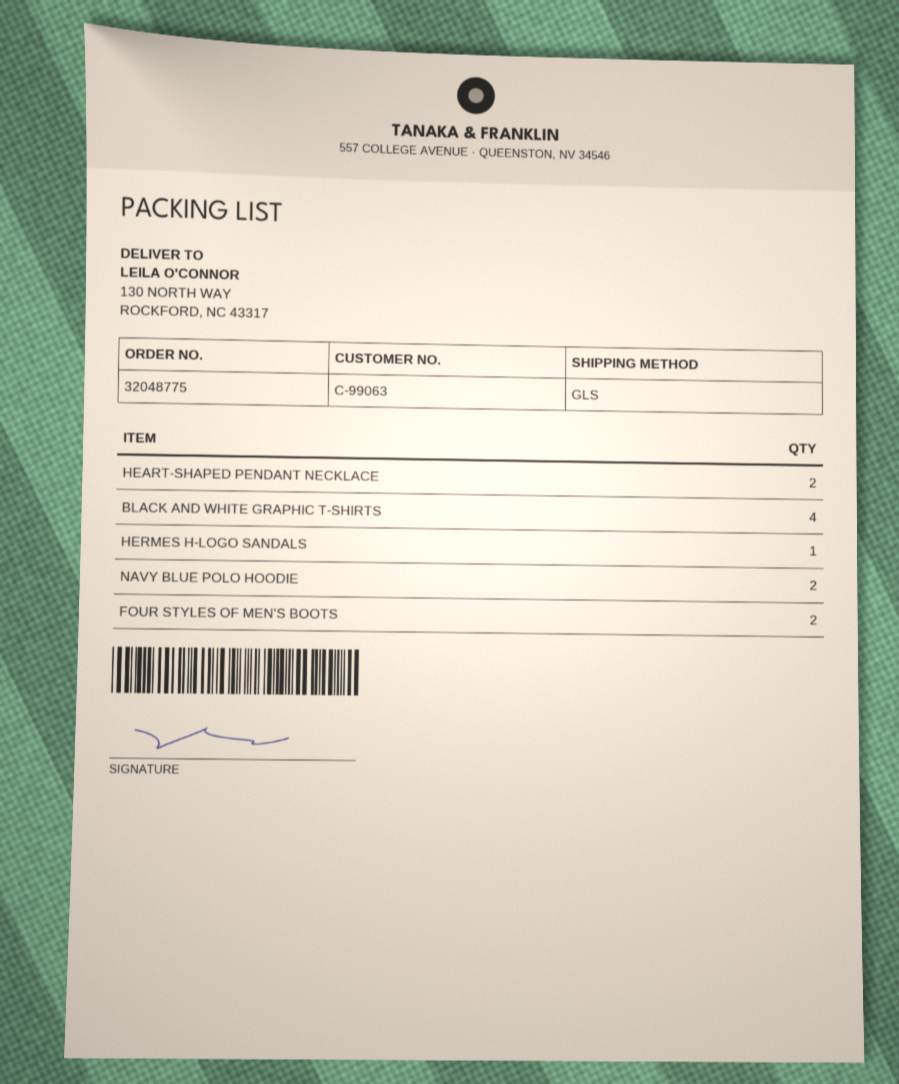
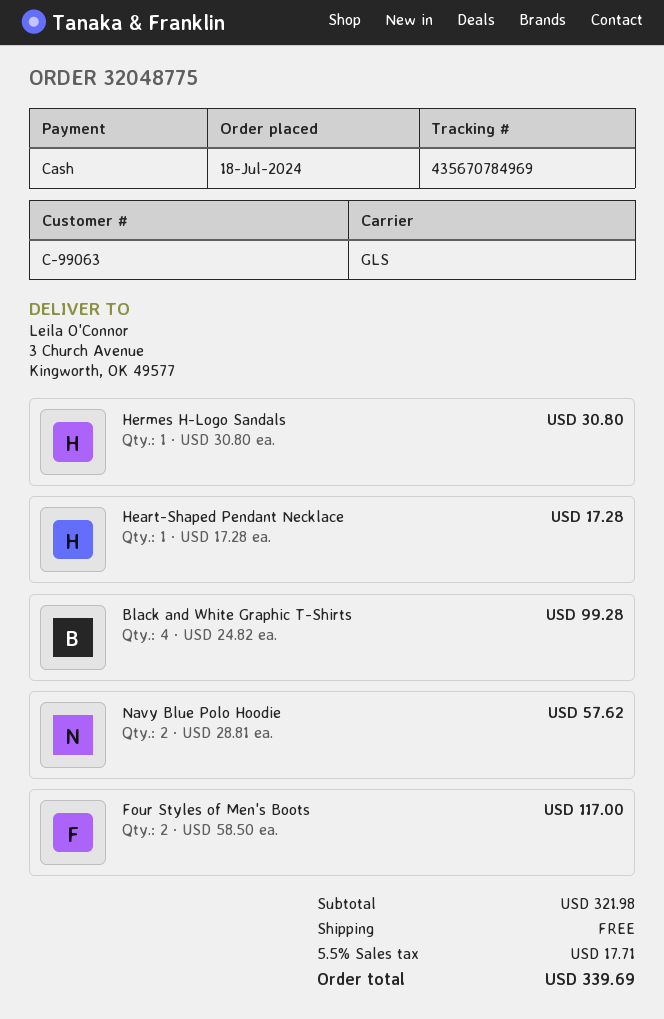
ship to: 130 NORTH WAY, ROCKFORD, NC 43317 -> 3 Church Avenue, Kingworth, OK 49577
HEART-SHAPED PENDANT NECKLACE: 2 -> 1

